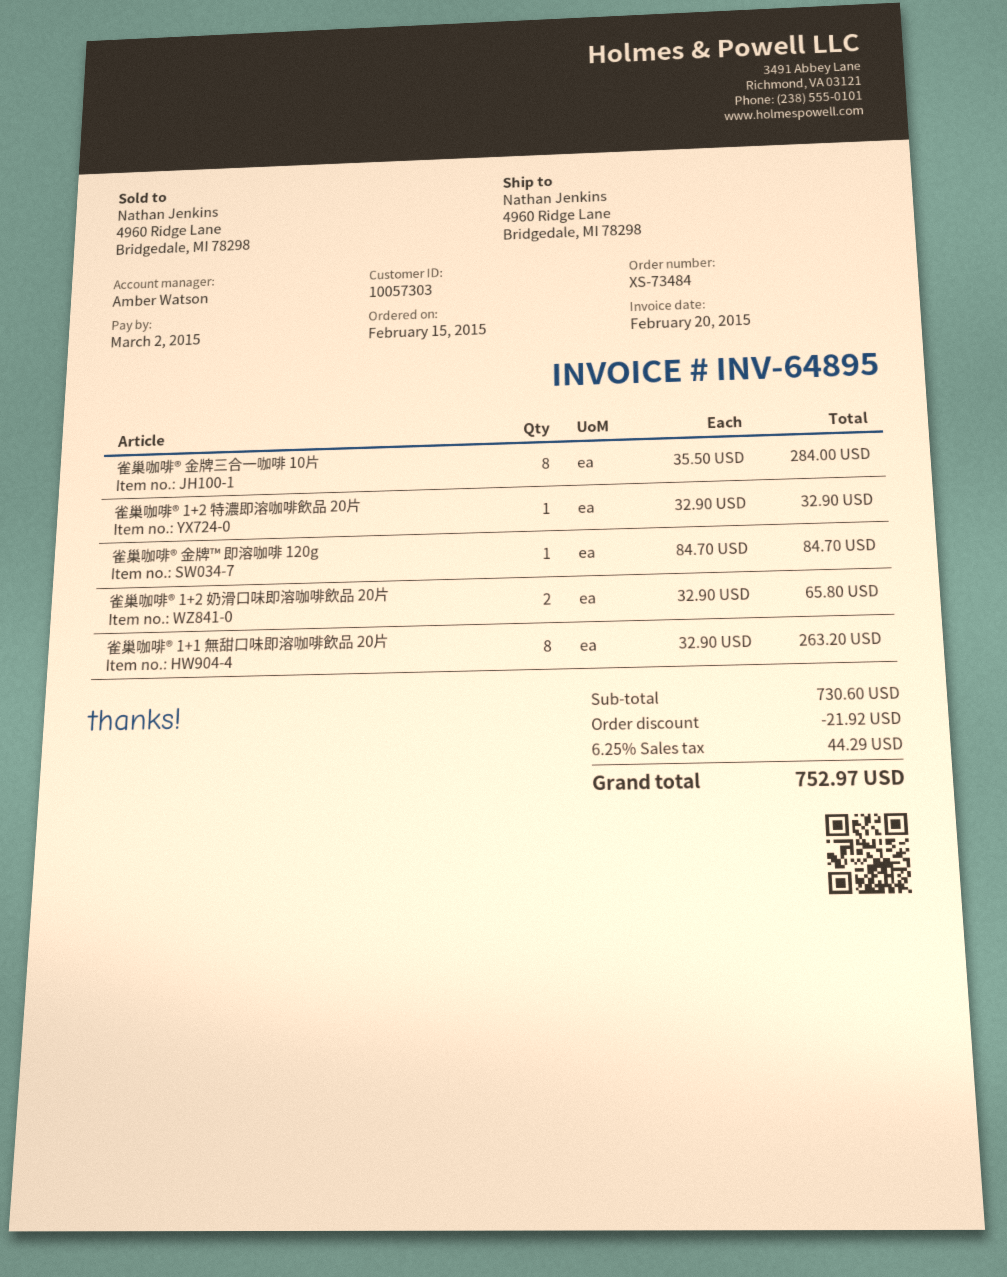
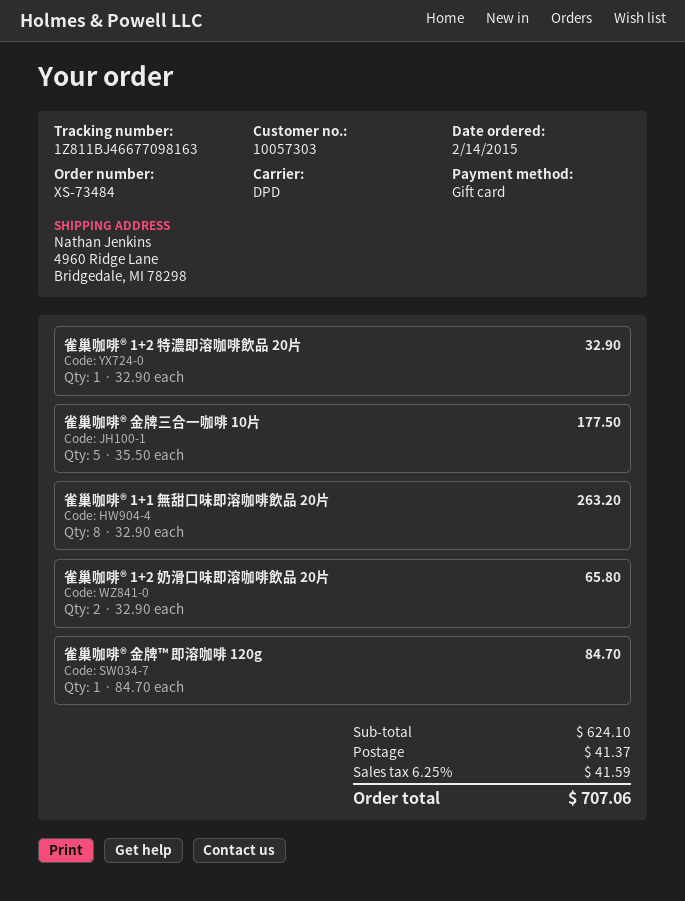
order date: 2015-02-15 -> 2015-02-14
雀巢咖啡® 金牌三合一咖啡 10片: 8 x 35.50 = 284.00 -> 5 x 35.50 = 177.50
subtotal: 730.60 -> 624.10
discount: 21.92 -> none
shipping: none -> 41.37
tax: 6.25% = 44.29 -> 6.25% = 41.59
total: 752.97 -> 707.06

